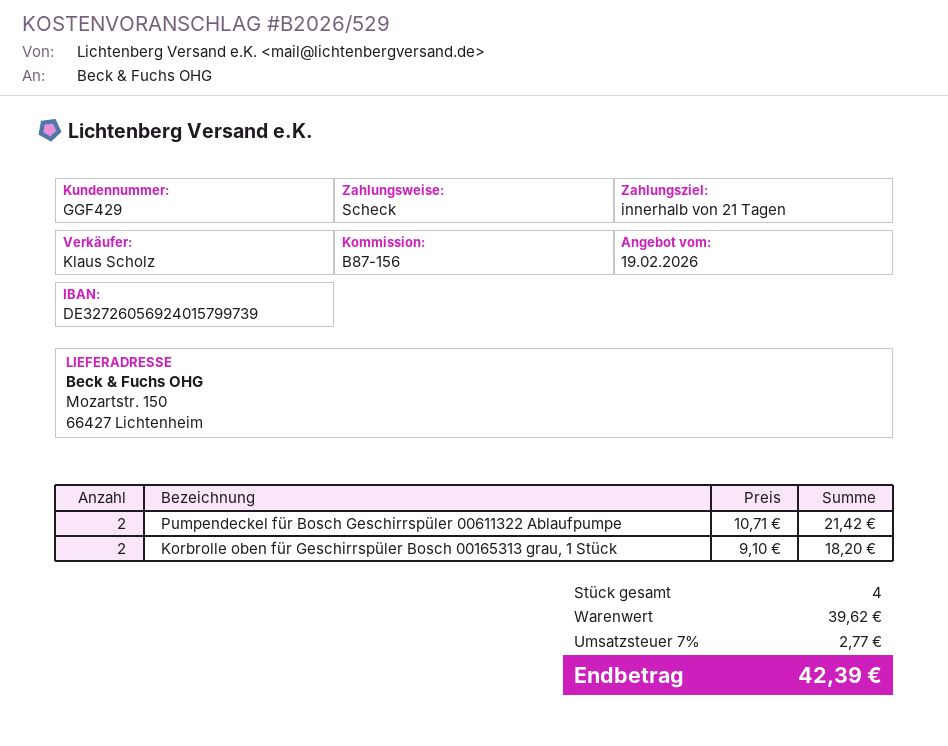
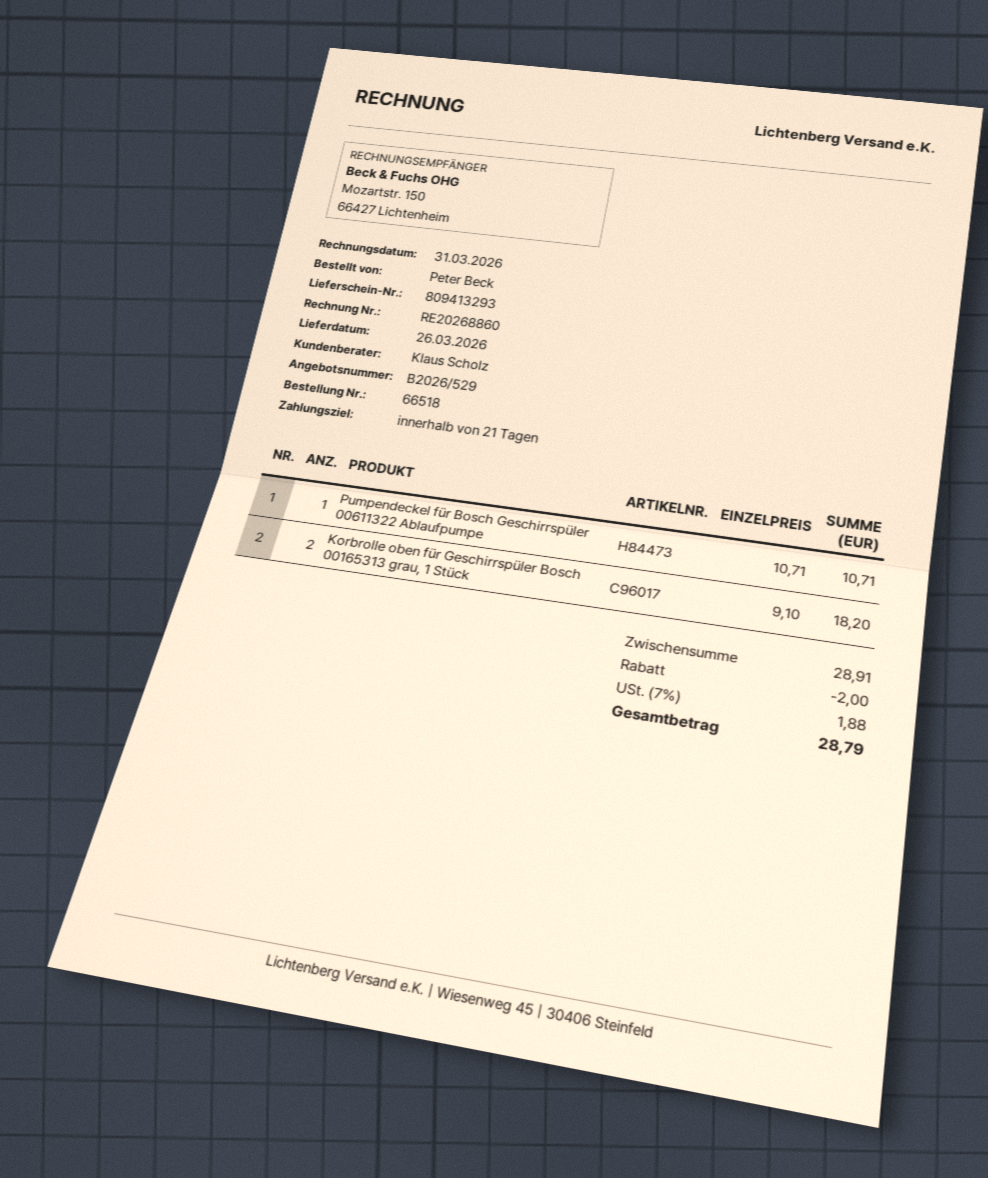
Pumpendeckel für Bosch Geschirrspüler 00611322 Ablaufpumpe: 2 x 10.71 = 21.42 -> 1 x 10.71 = 10.71
subtotal: 39.62 -> 28.91
discount: none -> 2.00
tax: 7% = 2.77 -> 7% = 1.88
total: 42.39 -> 28.79

